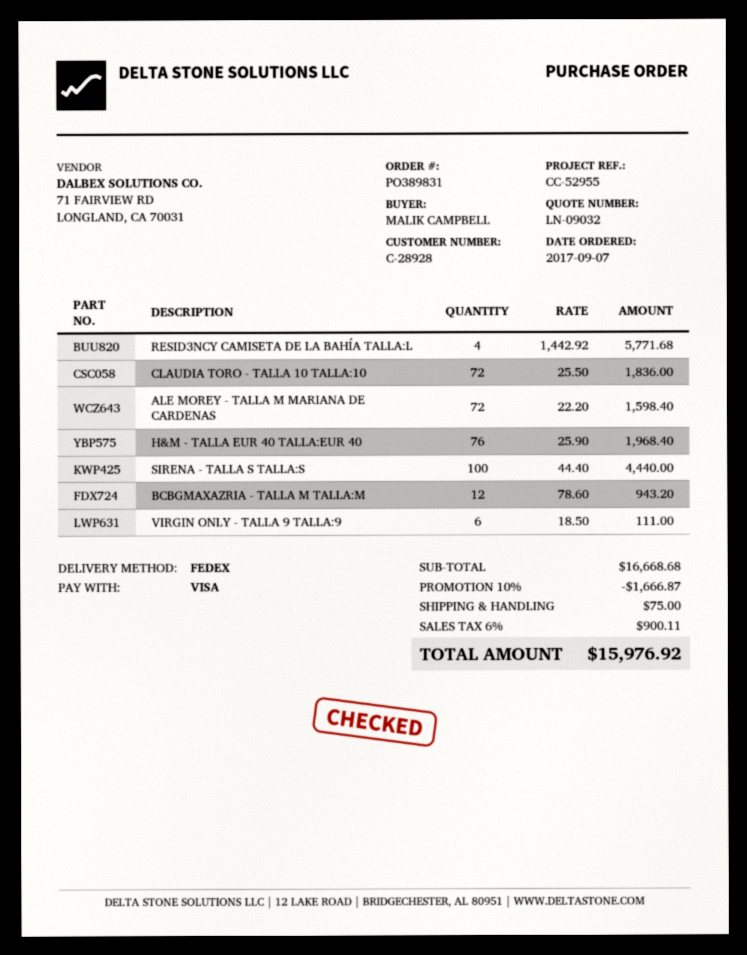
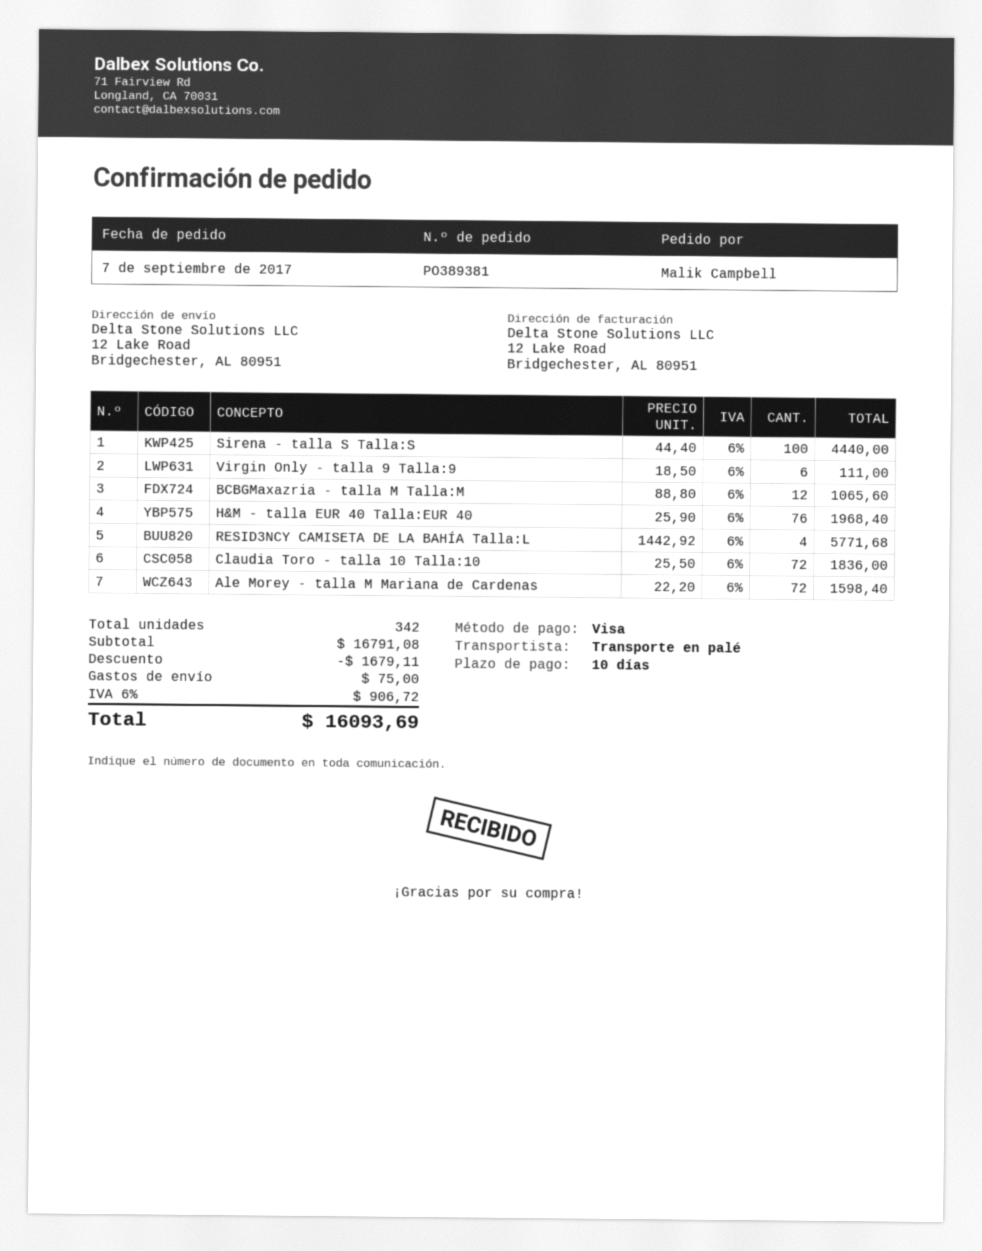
order number: PO389831 -> PO389381
shipping method: FedEx -> pallet freight
BCBGMAXAZRIA - TALLA M TALLA:M: 12 x 78.60 = 943.20 -> 12 x 88.80 = 1065.60
subtotal: 16668.68 -> 16791.08
discount: 1666.87 -> 1679.11
tax: 6% = 900.11 -> 6% = 906.72
total: 15976.92 -> 16093.69

